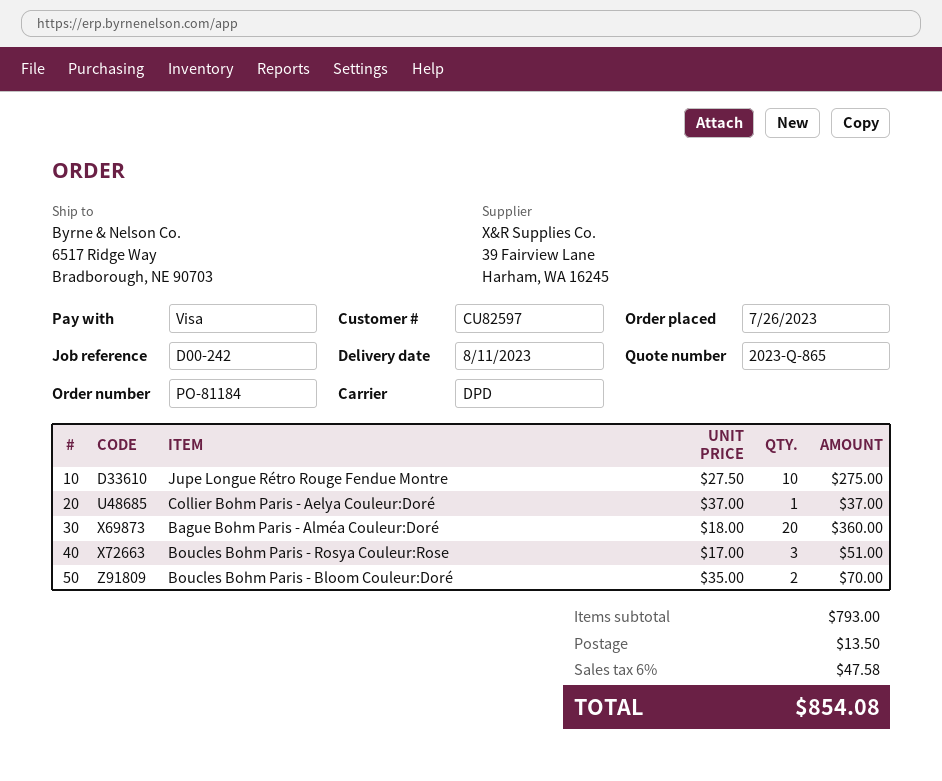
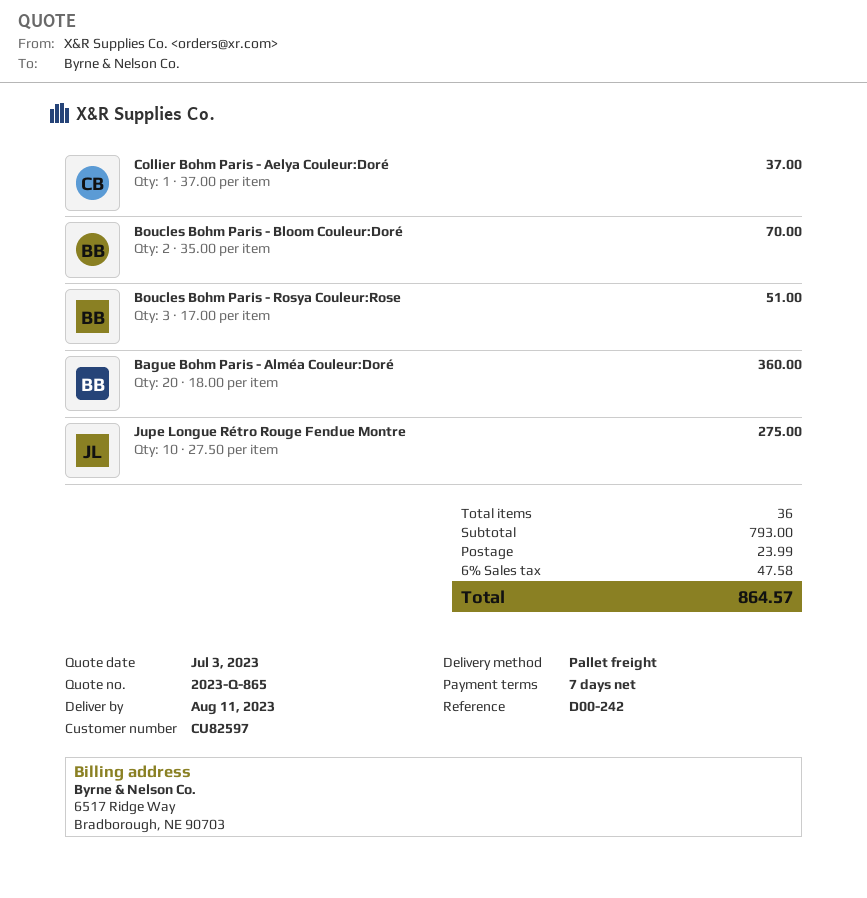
shipping method: DPD -> pallet freight
shipping: 13.50 -> 23.99
total: 854.08 -> 864.57

